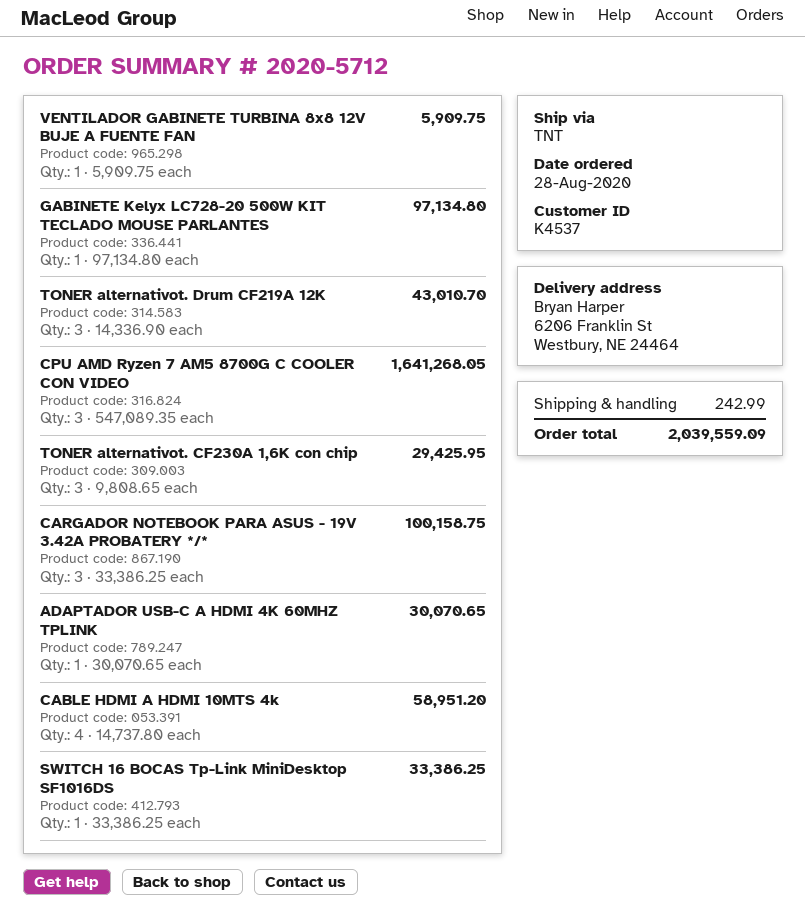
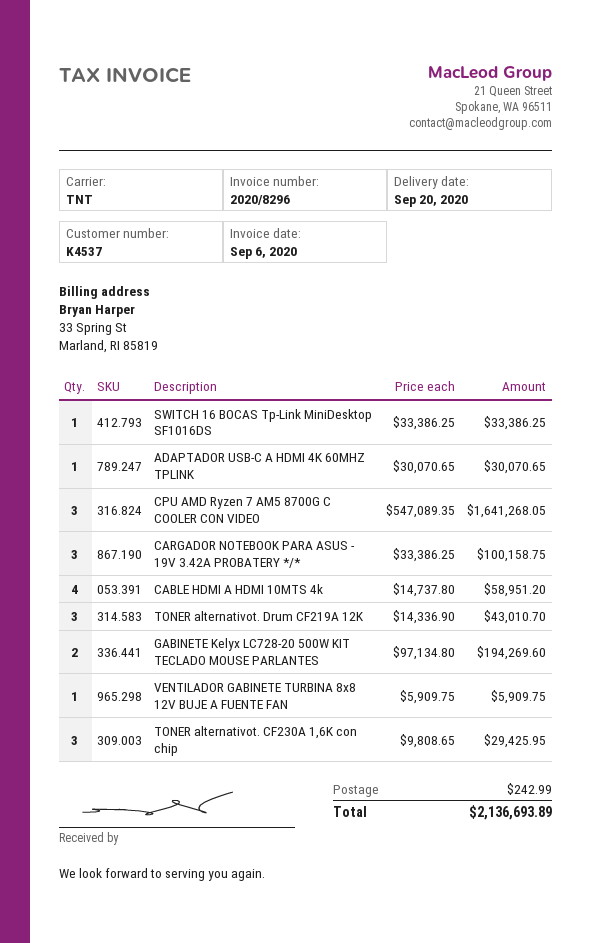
GABINETE Kelyx LC728-20 500W KIT TECLADO MOUSE PARLANTES: 1 x 97134.80 = 97134.80 -> 2 x 97134.80 = 194269.60
total: 2039559.09 -> 2136693.89

